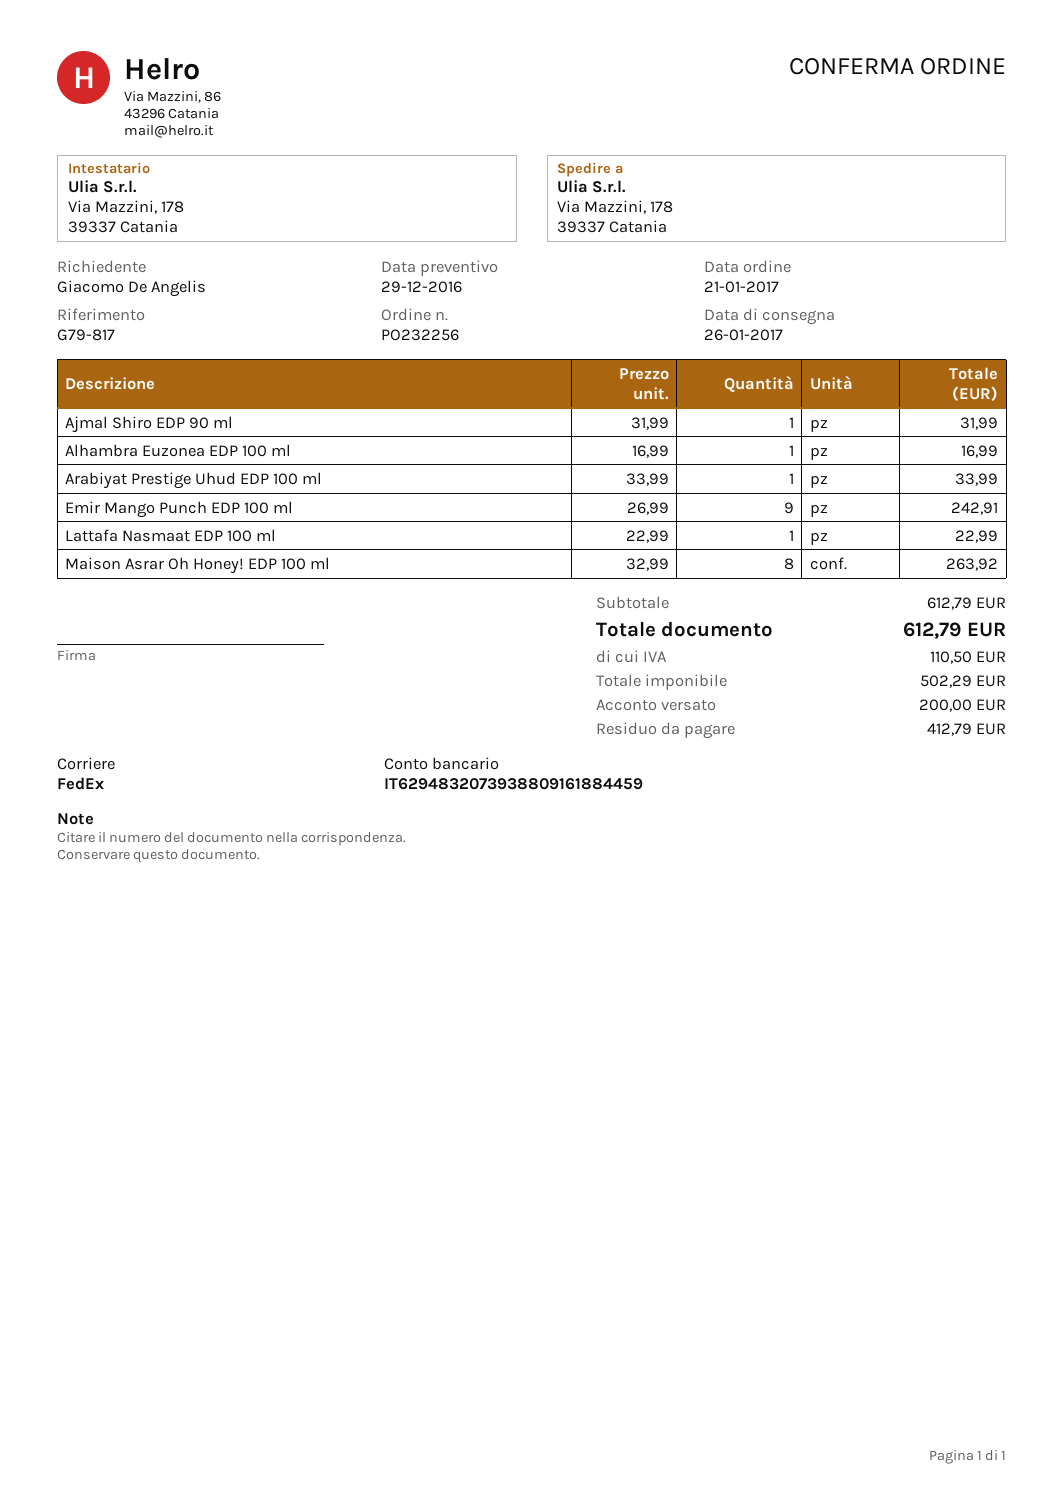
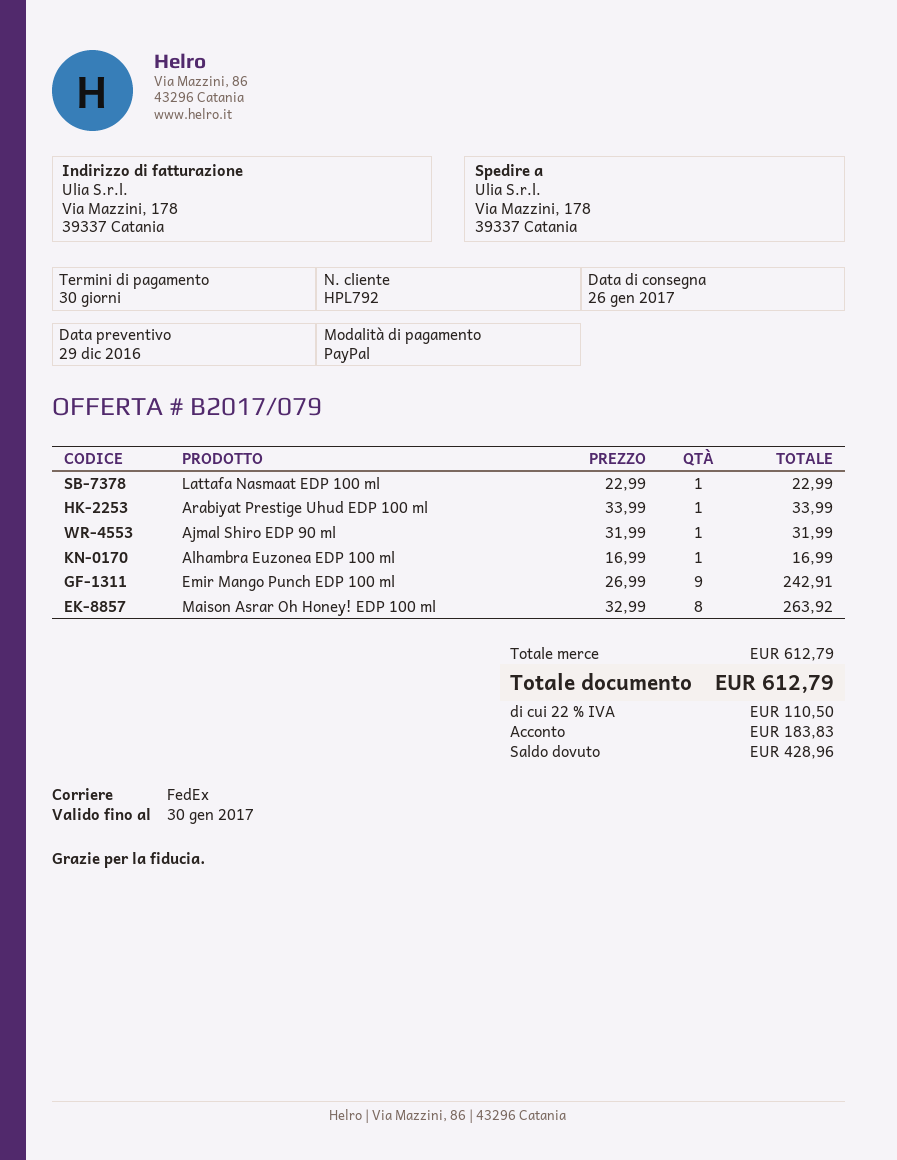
deposit: 200.00 -> 183.83
balance: 412.79 -> 428.96

